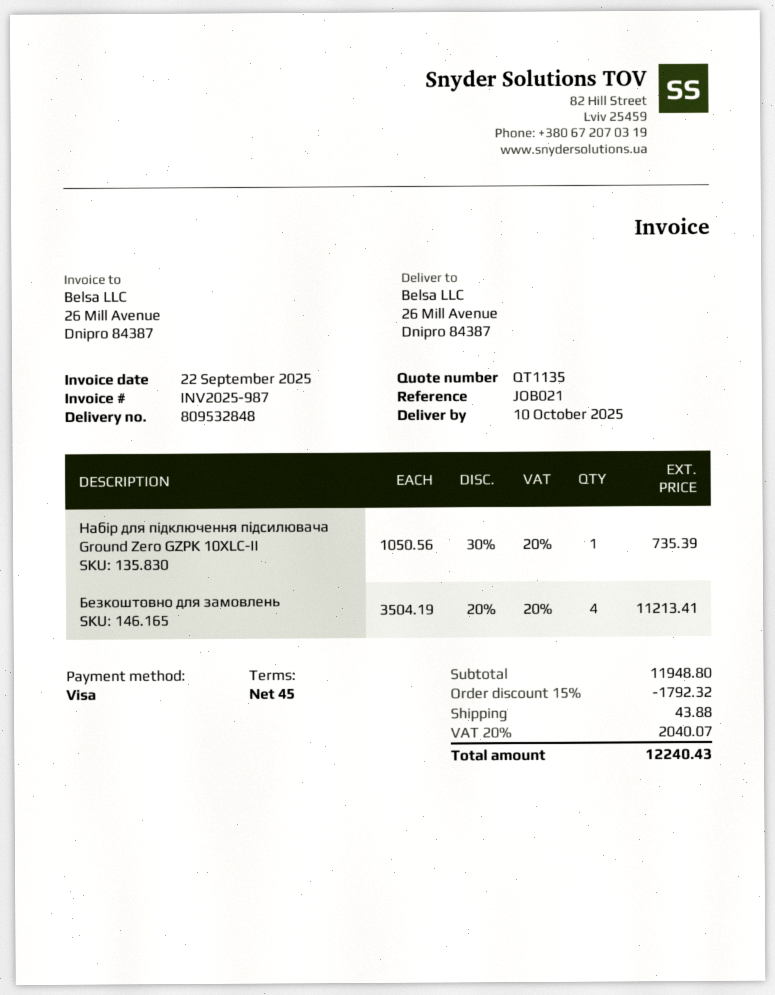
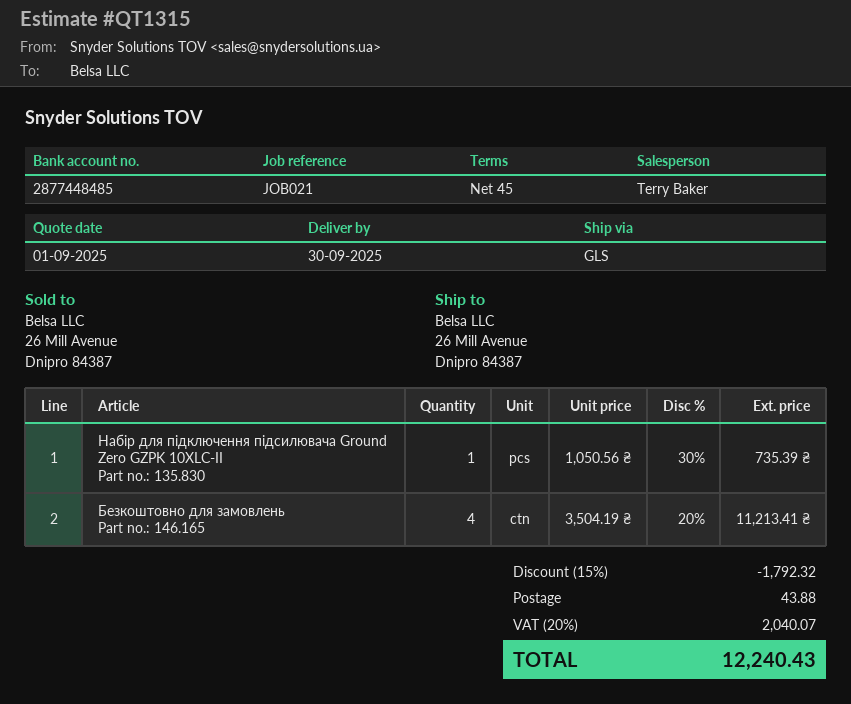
quote number: QT1135 -> QT1315
delivery date: 2025-10-10 -> 2025-09-30

